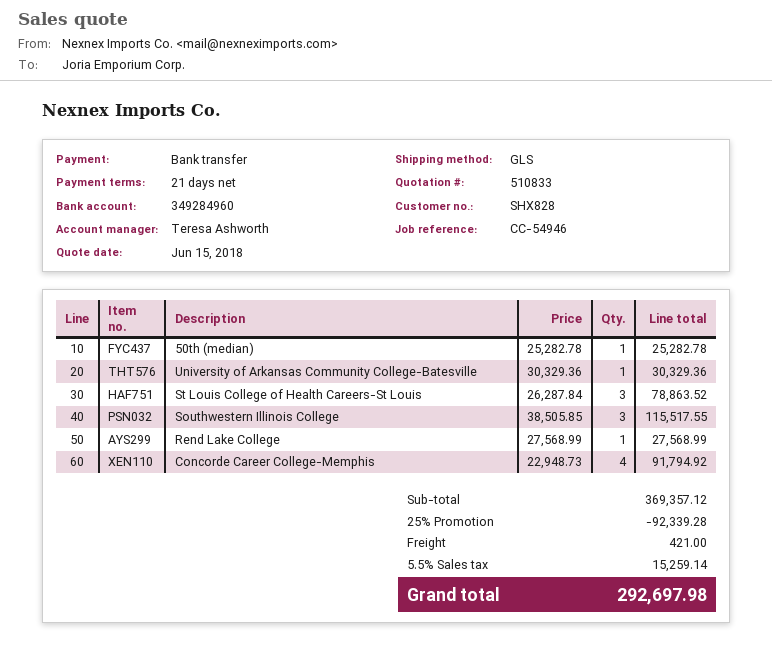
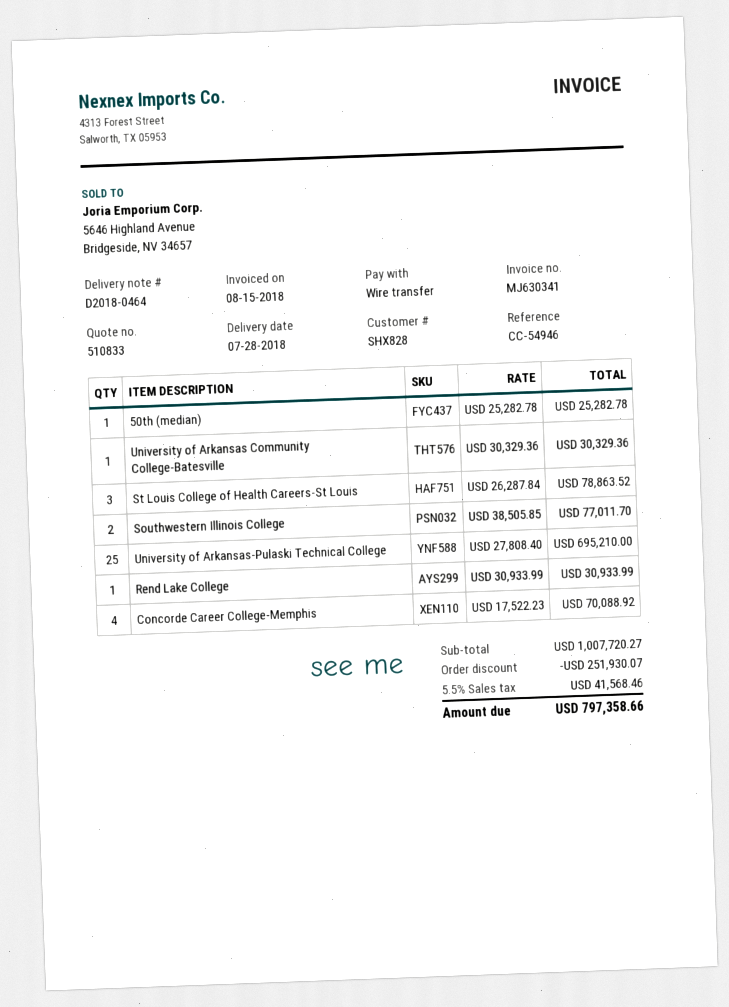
Southwestern Illinois College: 3 x 38505.85 = 115517.55 -> 2 x 38505.85 = 77011.70
Rend Lake College: 1 x 27568.99 = 27568.99 -> 1 x 30933.99 = 30933.99
Concorde Career College-Memphis: 4 x 22948.73 = 91794.92 -> 4 x 17522.23 = 70088.92
University of Arkansas-Pulaski Technical College: none -> 25 x 27808.40 = 695210.00
subtotal: 369357.12 -> 1007720.27
discount: 92339.28 -> 251930.07
shipping: 421.00 -> none
tax: 5.5% = 15259.14 -> 5.5% = 41568.46
total: 292697.98 -> 797358.66

